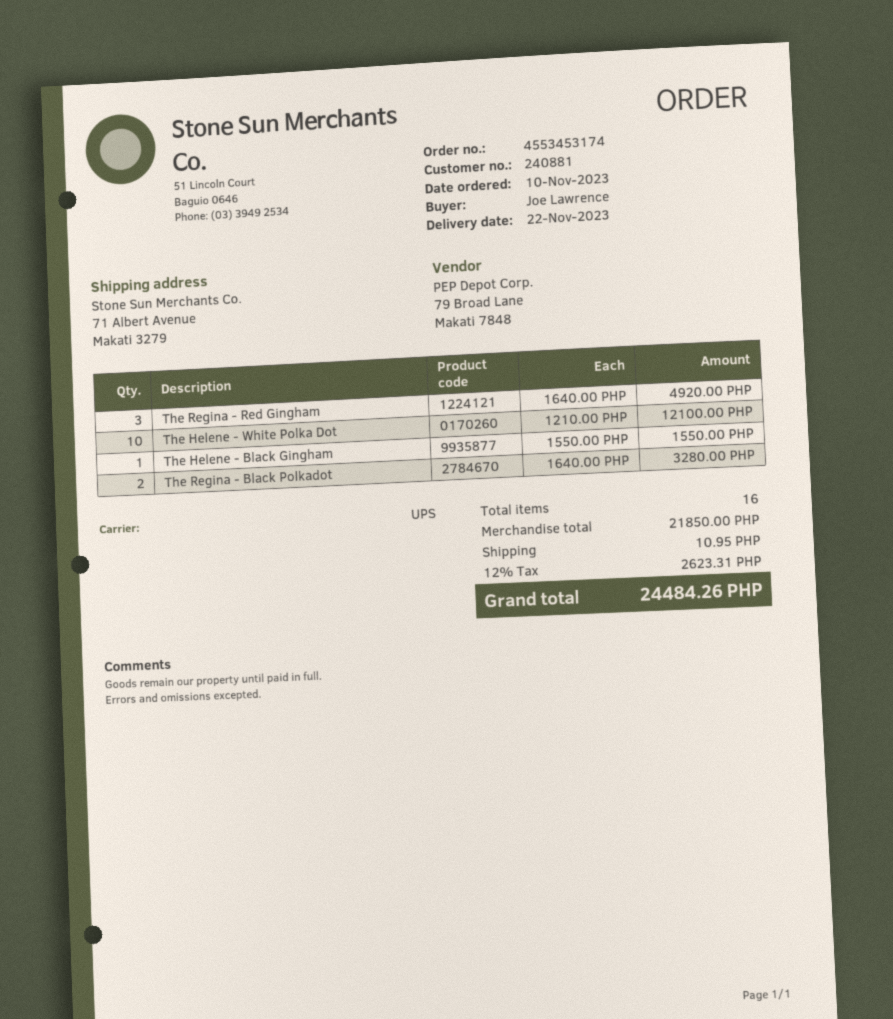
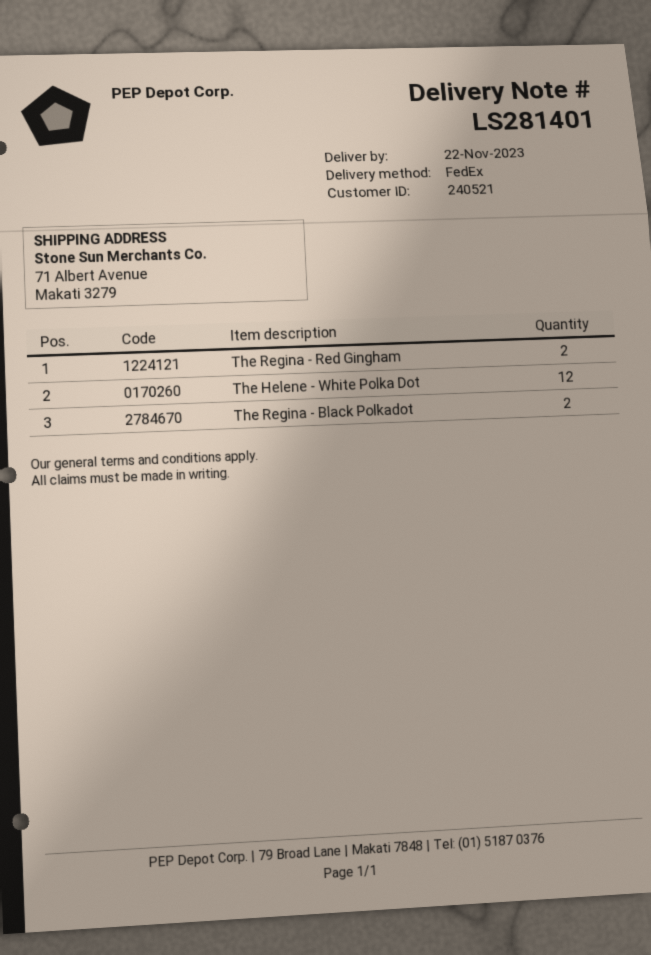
customer number: 240881 -> 240521
shipping method: UPS -> FedEx
The Regina - Red Gingham: 3 -> 2
The Helene - White Polka Dot: 10 -> 12
The Helene - Black Gingham: 1 -> none

